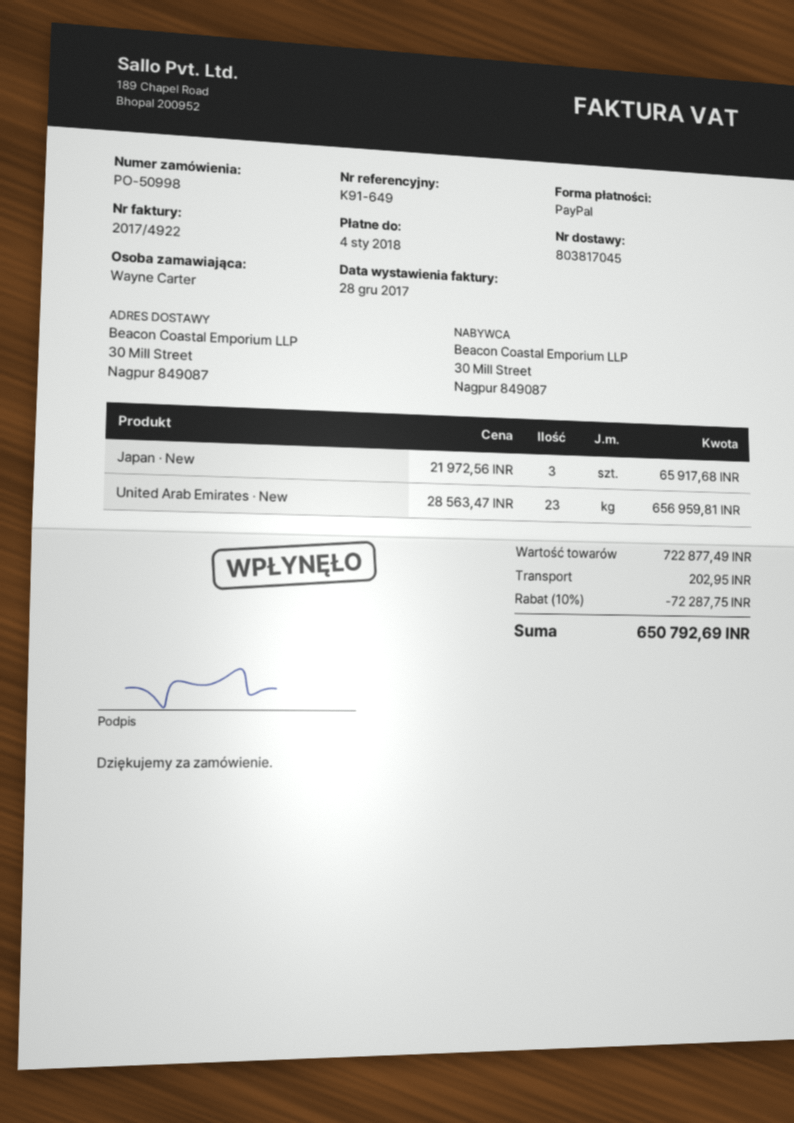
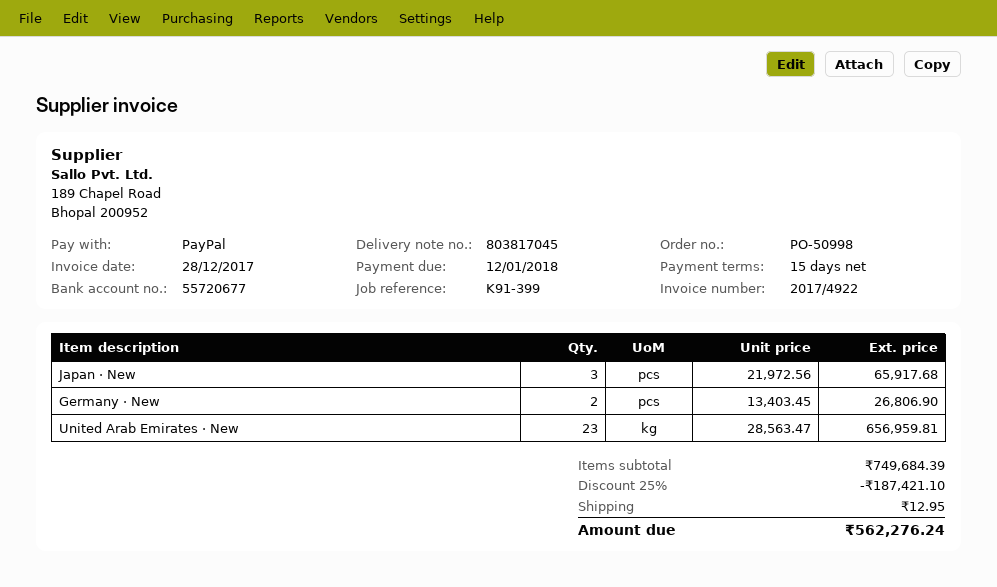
due date: 2018-01-04 -> 2018-01-12
reference: K91-649 -> K91-399
Germany · New: none -> 2 x 13403.45 = 26806.90
subtotal: 722877.49 -> 749684.39
discount: 10% = 72287.75 -> 25% = 187421.10
shipping: 202.95 -> 12.95
total: 650792.69 -> 562276.24

